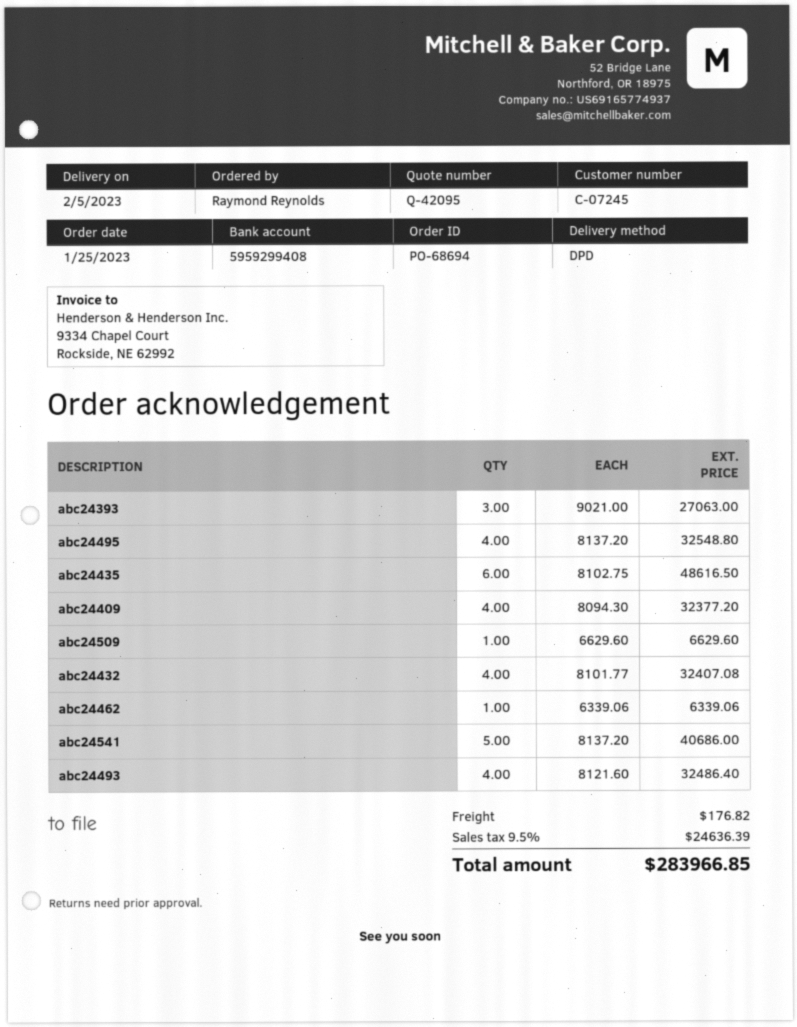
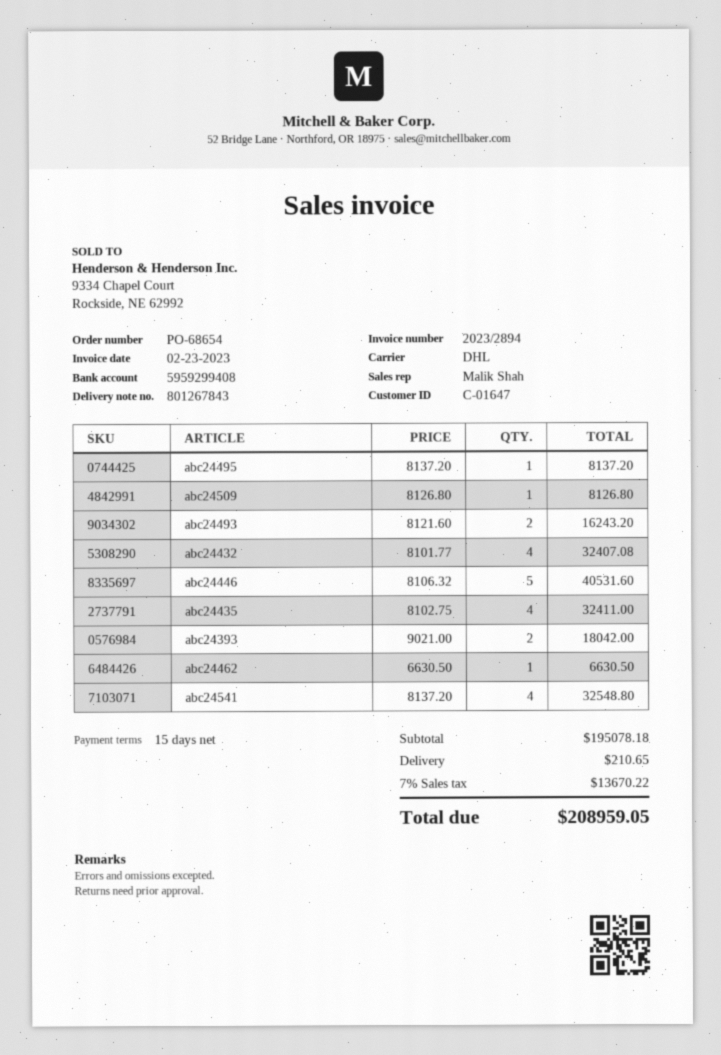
order number: PO-68694 -> PO-68654
customer number: C-07245 -> C-01647
shipping method: DPD -> DHL
abc24393: 3 x 9021.00 = 27063.00 -> 2 x 9021.00 = 18042.00
abc24495: 4 x 8137.20 = 32548.80 -> 1 x 8137.20 = 8137.20
abc24435: 6 x 8102.75 = 48616.50 -> 4 x 8102.75 = 32411.00
abc24409: 4 x 8094.30 = 32377.20 -> none
abc24509: 1 x 6629.60 = 6629.60 -> 1 x 8126.80 = 8126.80
abc24462: 1 x 6339.06 = 6339.06 -> 1 x 6630.50 = 6630.50
abc24541: 5 x 8137.20 = 40686.00 -> 4 x 8137.20 = 32548.80
abc24493: 4 x 8121.60 = 32486.40 -> 2 x 8121.60 = 16243.20
abc24446: none -> 5 x 8106.32 = 40531.60
shipping: 176.82 -> 210.65
tax: 9.5% = 24636.39 -> 7% = 13670.22
total: 283966.85 -> 208959.05

